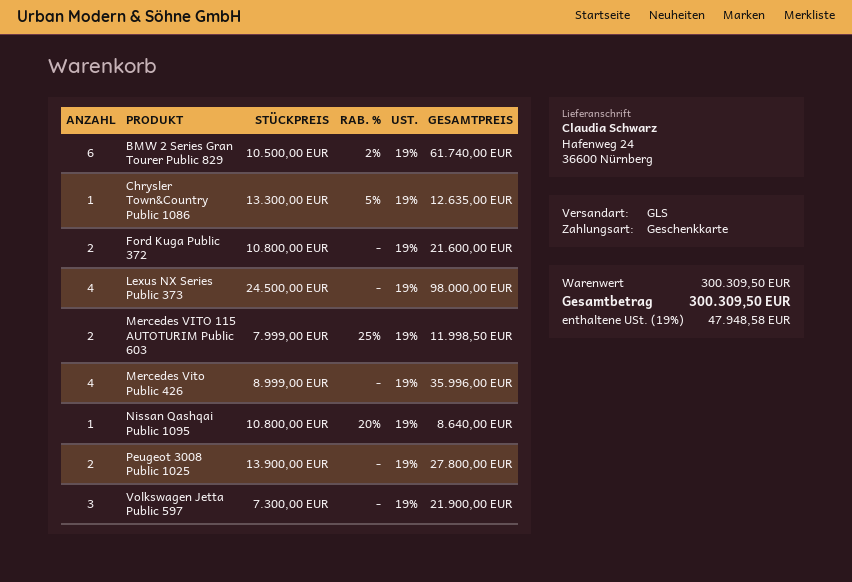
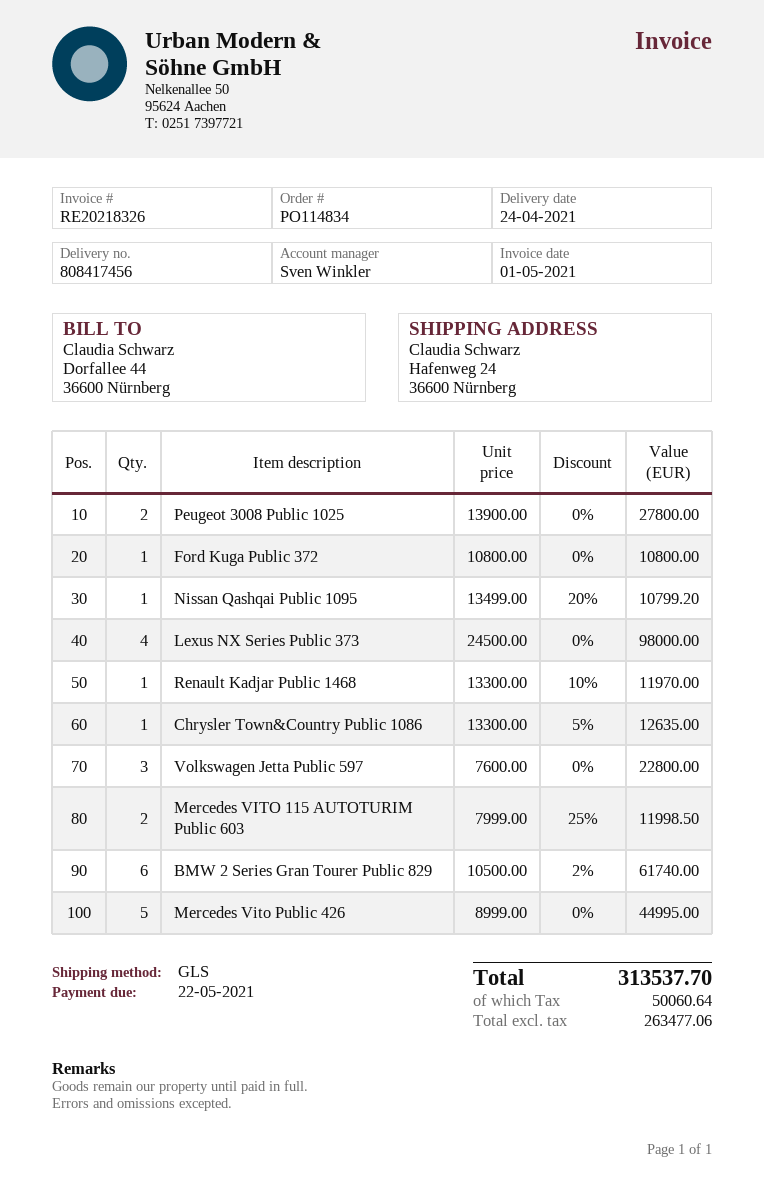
Ford Kuga Public 372: 2 x 10800.00 = 21600.00 -> 1 x 10800.00 = 10800.00
Mercedes Vito Public 426: 4 x 8999.00 = 35996.00 -> 5 x 8999.00 = 44995.00
Nissan Qashqai Public 1095: 1 x 10800.00 - 20% = 8640.00 -> 1 x 13499.00 - 20% = 10799.20
Volkswagen Jetta Public 597: 3 x 7300.00 = 21900.00 -> 3 x 7600.00 = 22800.00
Renault Kadjar Public 1468: none -> 1 x 13300.00 - 10% = 11970.00
tax: 47948.58 -> 50060.64
total: 300309.50 -> 313537.70

